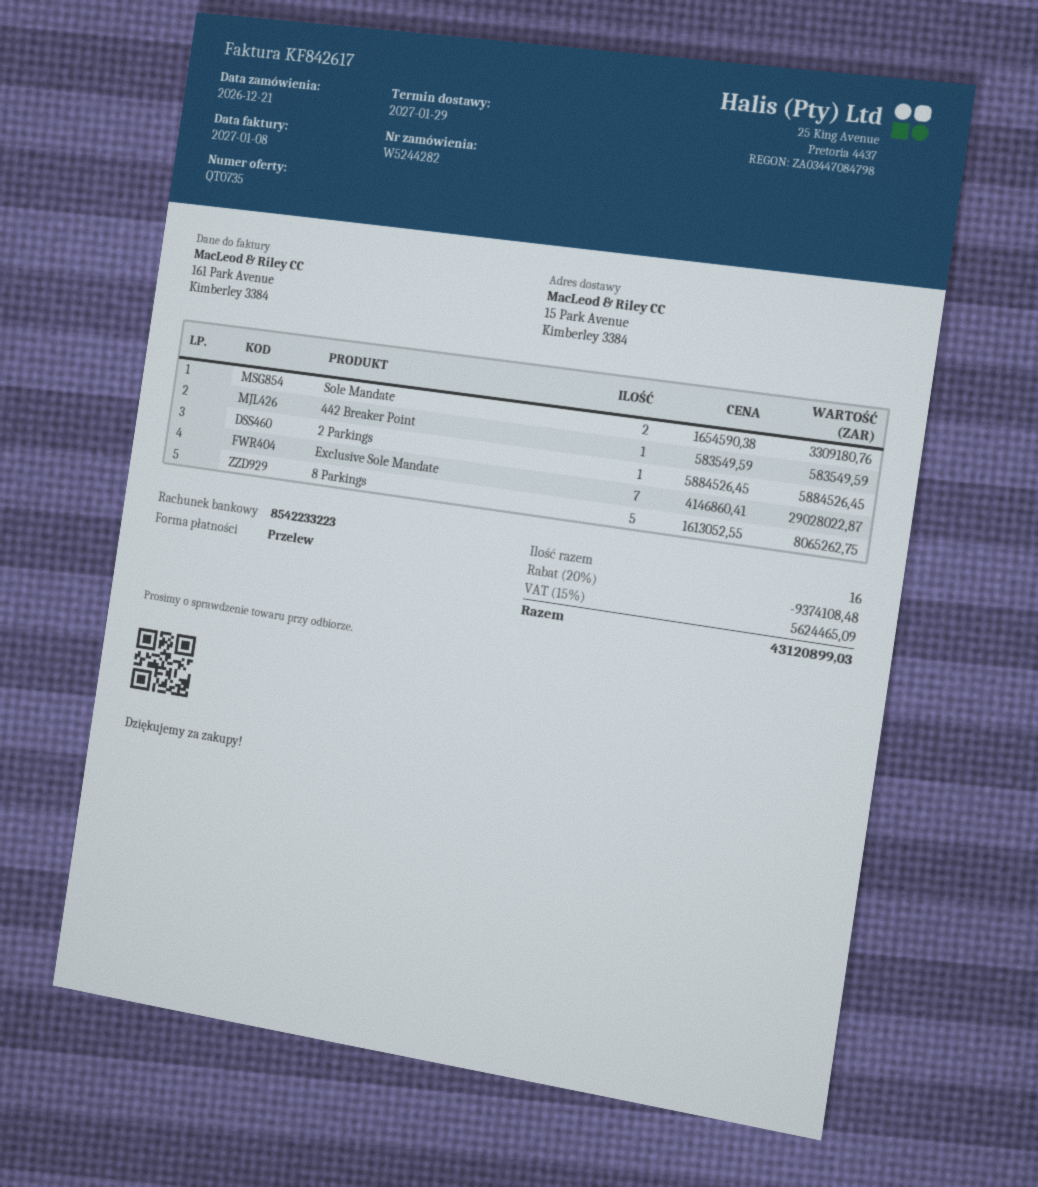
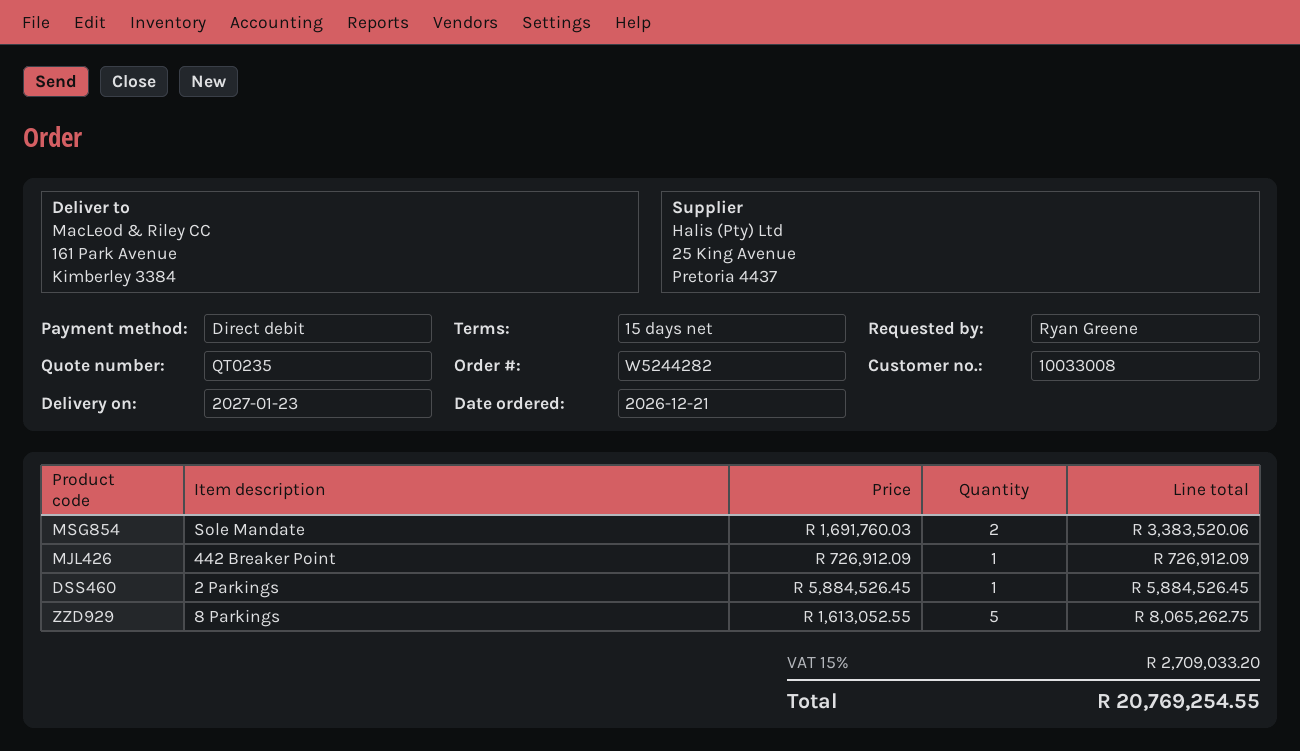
quote number: QT0735 -> QT0235
delivery date: 2027-01-29 -> 2027-01-23
payment method: bank transfer -> direct debit
ship to: 15 Park Avenue, Kimberley 3384 -> 161 Park Avenue, Kimberley 3384
Sole Mandate: 2 x 1654590.38 = 3309180.76 -> 2 x 1691760.03 = 3383520.06
442 Breaker Point: 1 x 583549.59 = 583549.59 -> 1 x 726912.09 = 726912.09
Exclusive Sole Mandate: 7 x 4146860.41 = 29028022.87 -> none
discount: 20% = 9374108.48 -> none
tax: 15% = 5624465.09 -> 15% = 2709033.20
total: 43120899.03 -> 20769254.55

